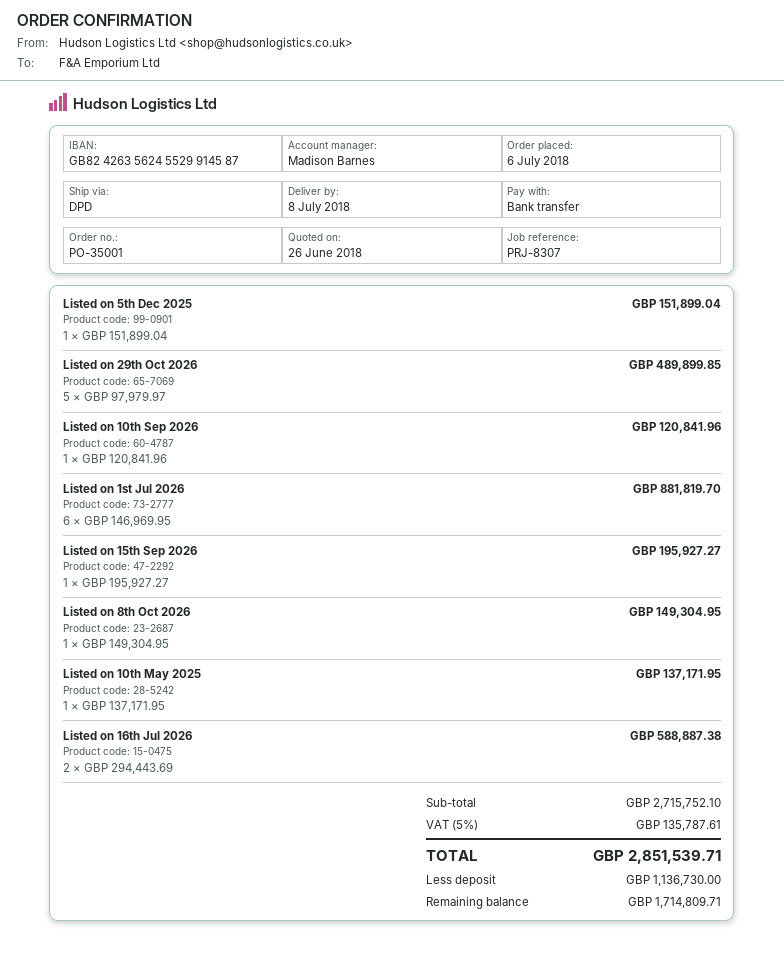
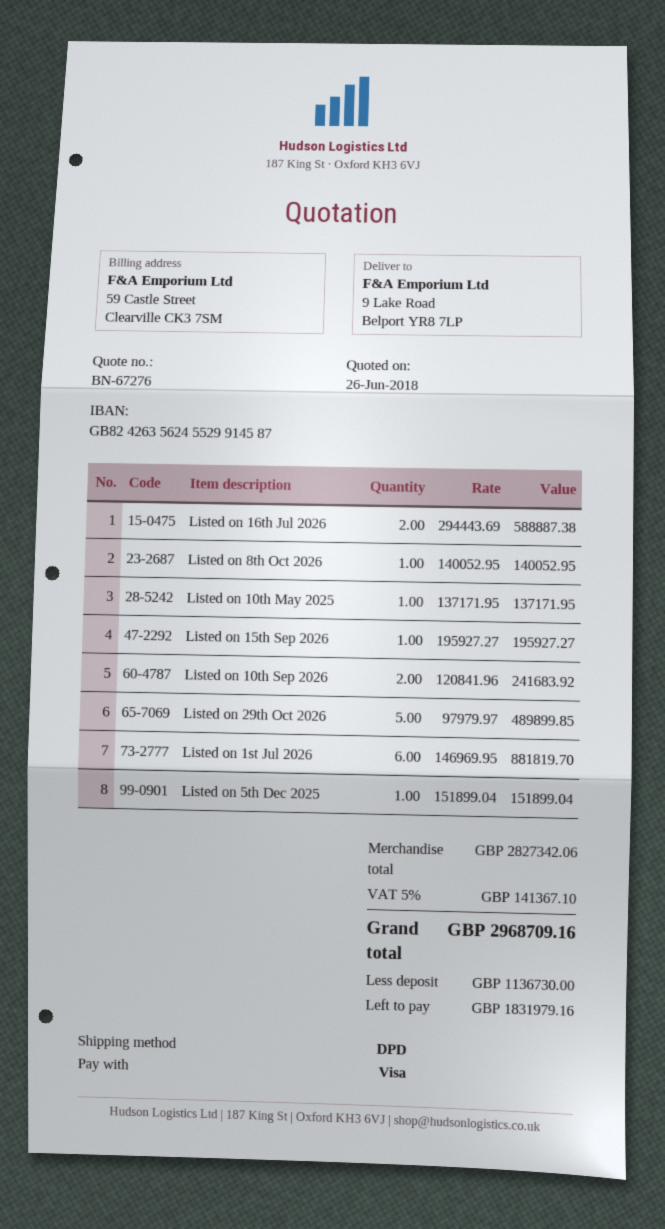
payment method: bank transfer -> Visa
Listed on 10th Sep 2026: 1 x 120841.96 = 120841.96 -> 2 x 120841.96 = 241683.92
Listed on 8th Oct 2026: 1 x 149304.95 = 149304.95 -> 1 x 140052.95 = 140052.95
subtotal: 2715752.10 -> 2827342.06
tax: 5% = 135787.61 -> 5% = 141367.10
total: 2851539.71 -> 2968709.16
balance: 1714809.71 -> 1831979.16

